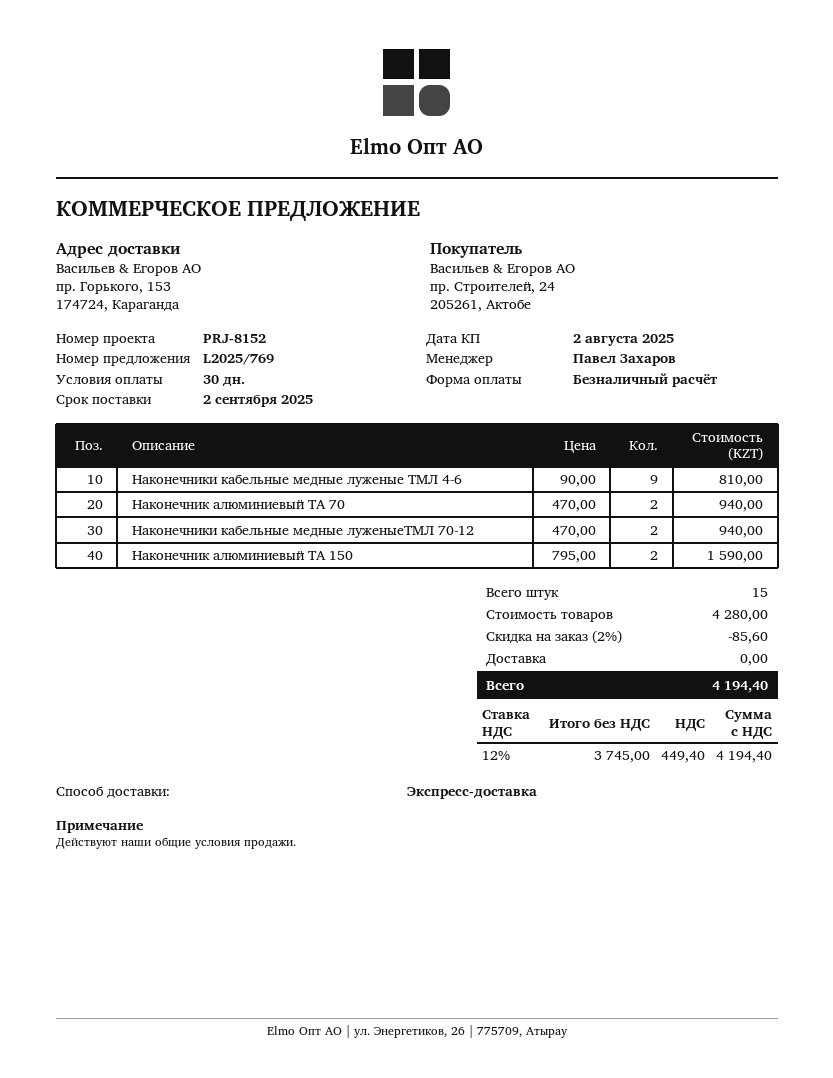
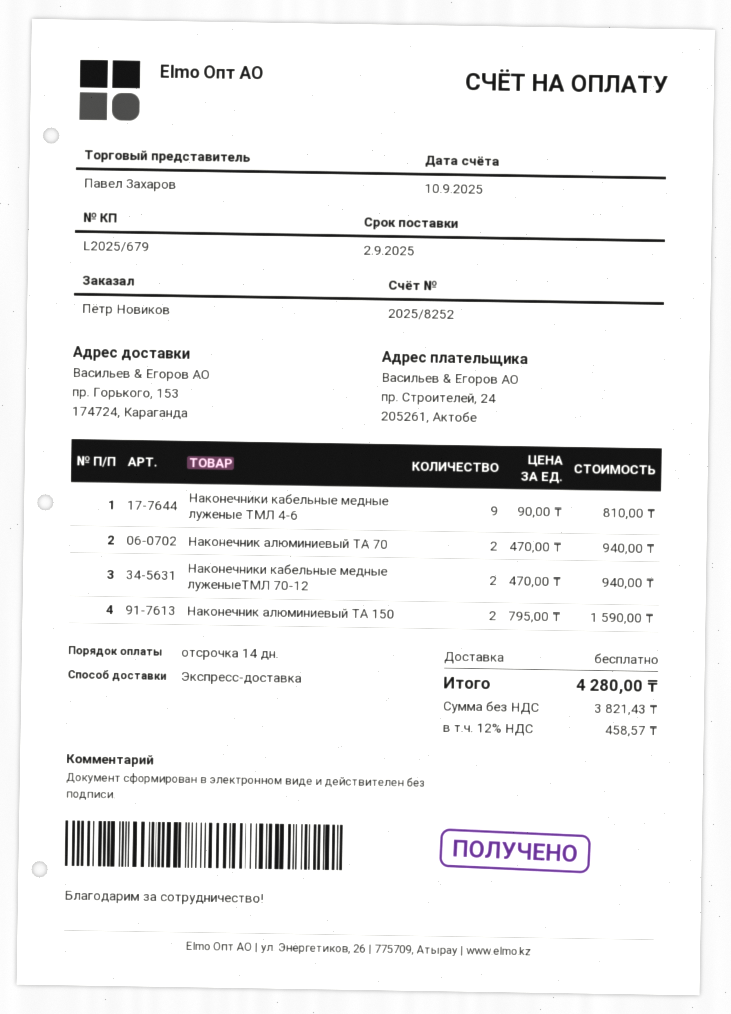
quote number: L2025/769 -> L2025/679
payment terms: 30 days -> 14 days
discount: 2% = 85.60 -> none
net: 3745.00 -> 3821.43
tax: 12% = 449.40 -> 12% = 458.57
total: 4194.40 -> 4280.00

